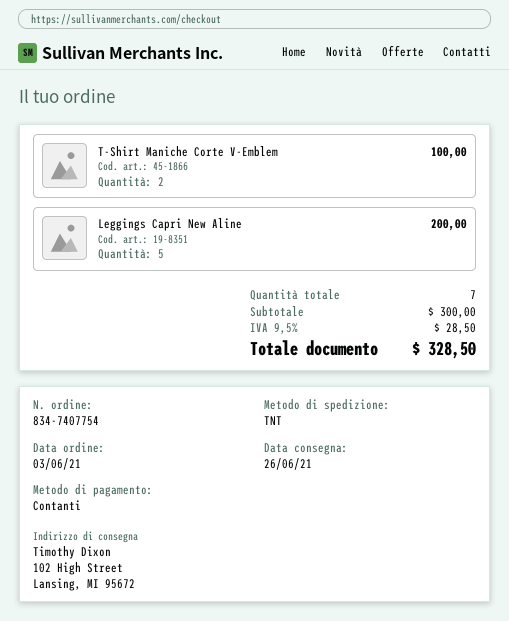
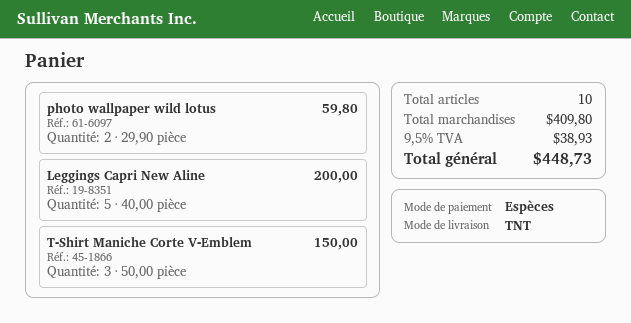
T-Shirt Maniche Corte V-Emblem: 2 for 100.00 -> 3 for 150.00
photo wallpaper wild lotus: none -> 2 for 59.80
total quantity: 7 -> 10
subtotal: 300.00 -> 409.80
tax: 9.5% = 28.50 -> 9.5% = 38.93
total: 328.50 -> 448.73

